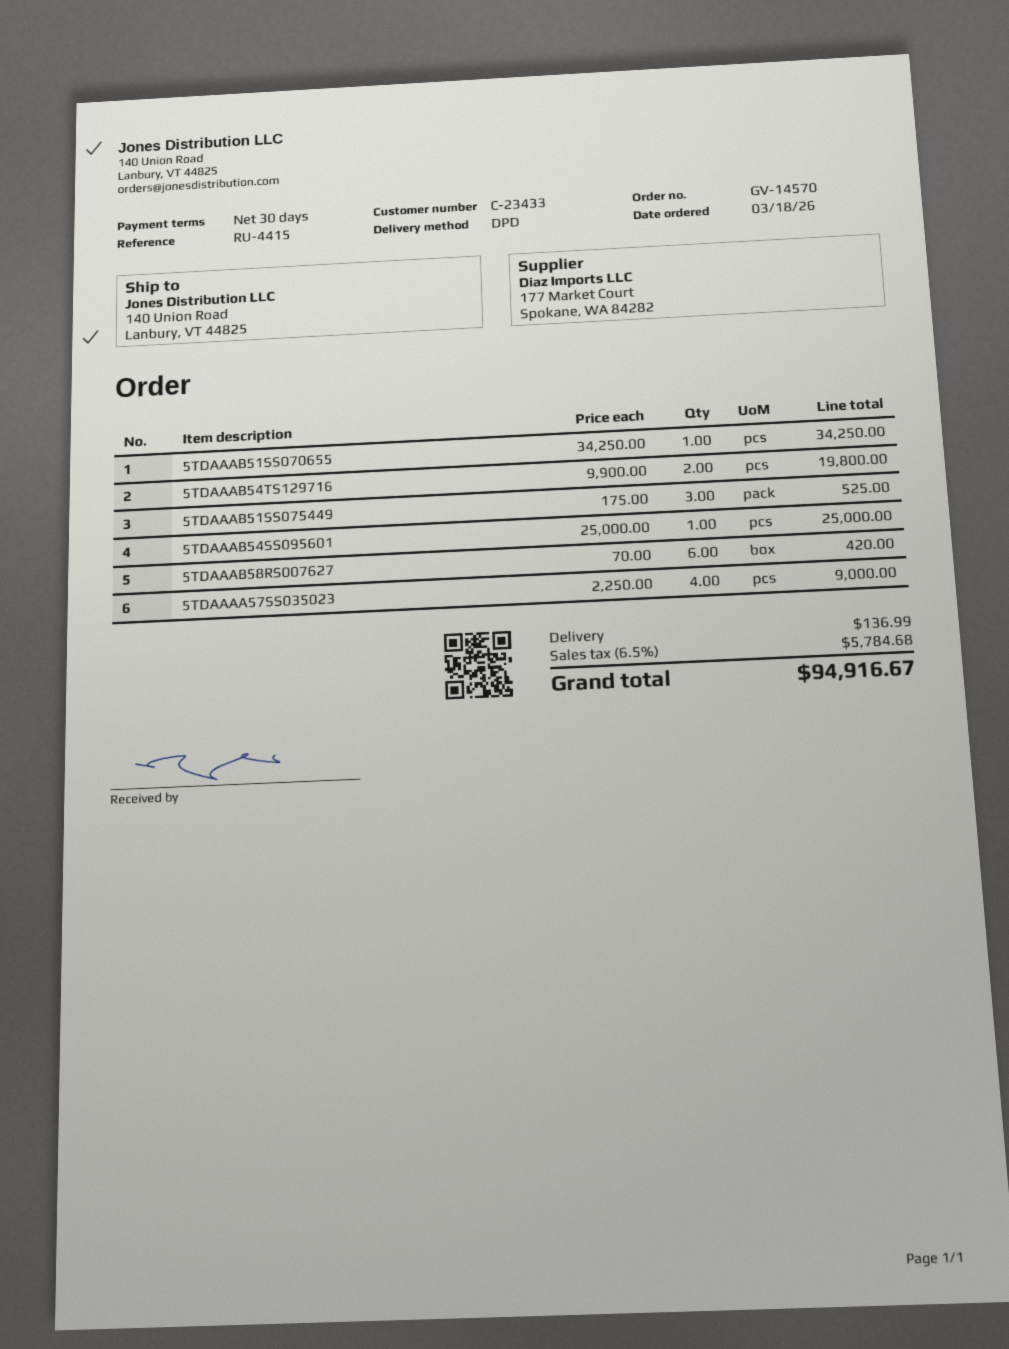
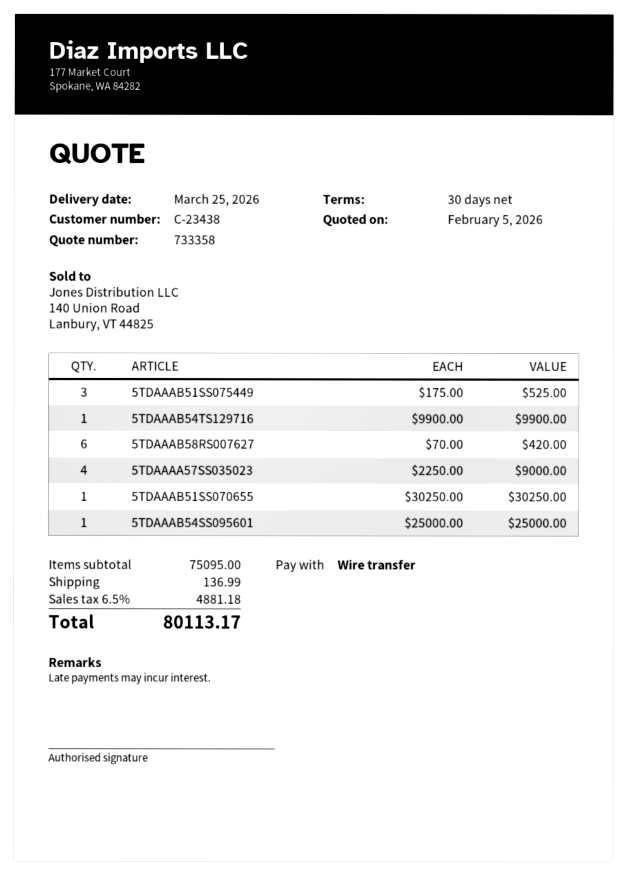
customer number: C-23433 -> C-23438
5TDAAAB51SS070655: 1 x 34250.00 = 34250.00 -> 1 x 30250.00 = 30250.00
5TDAAAB54TS129716: 2 x 9900.00 = 19800.00 -> 1 x 9900.00 = 9900.00
tax: 6.5% = 5784.68 -> 6.5% = 4881.18
total: 94916.67 -> 80113.17

